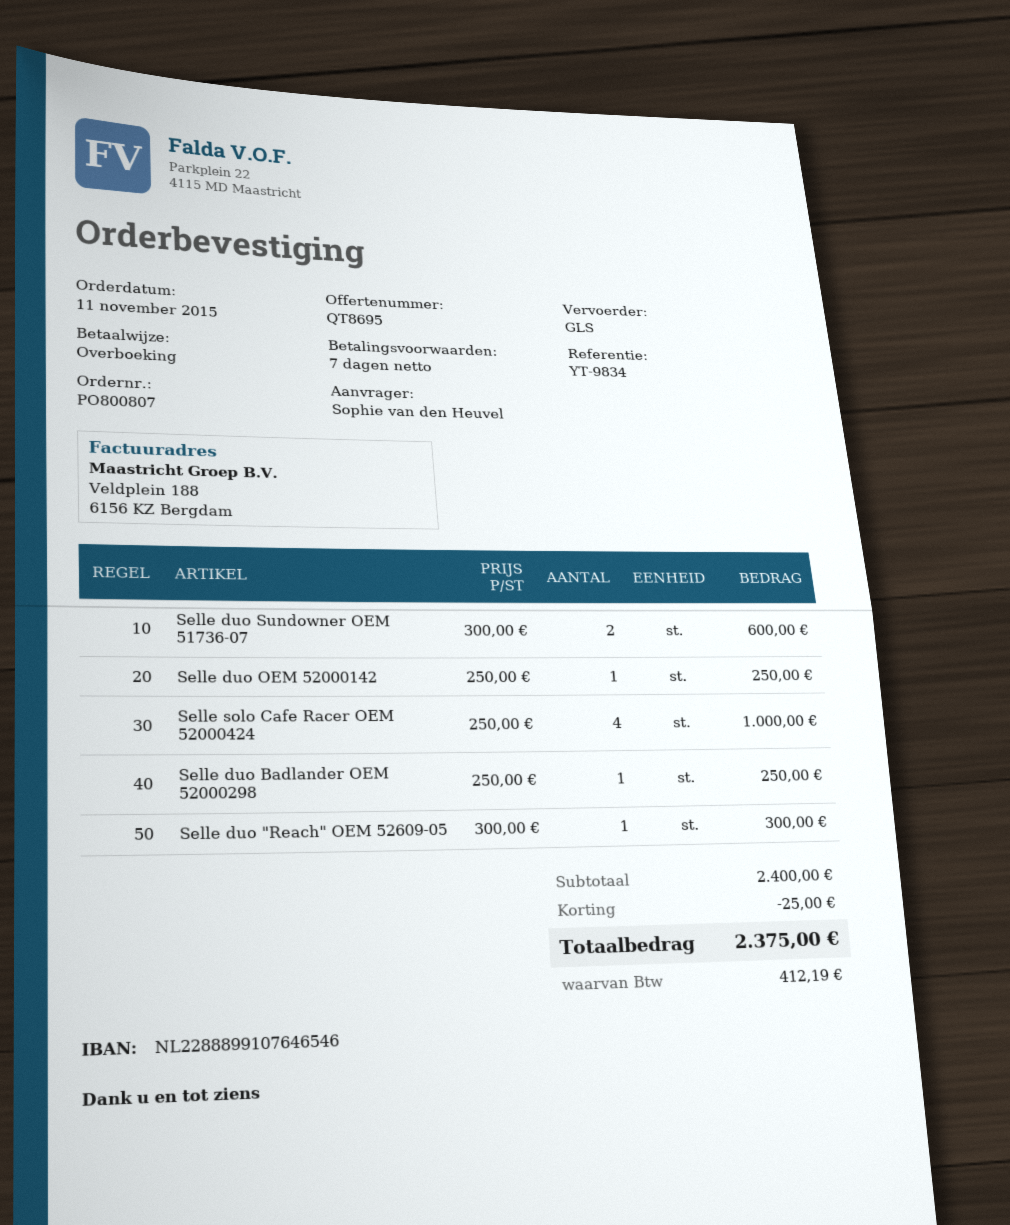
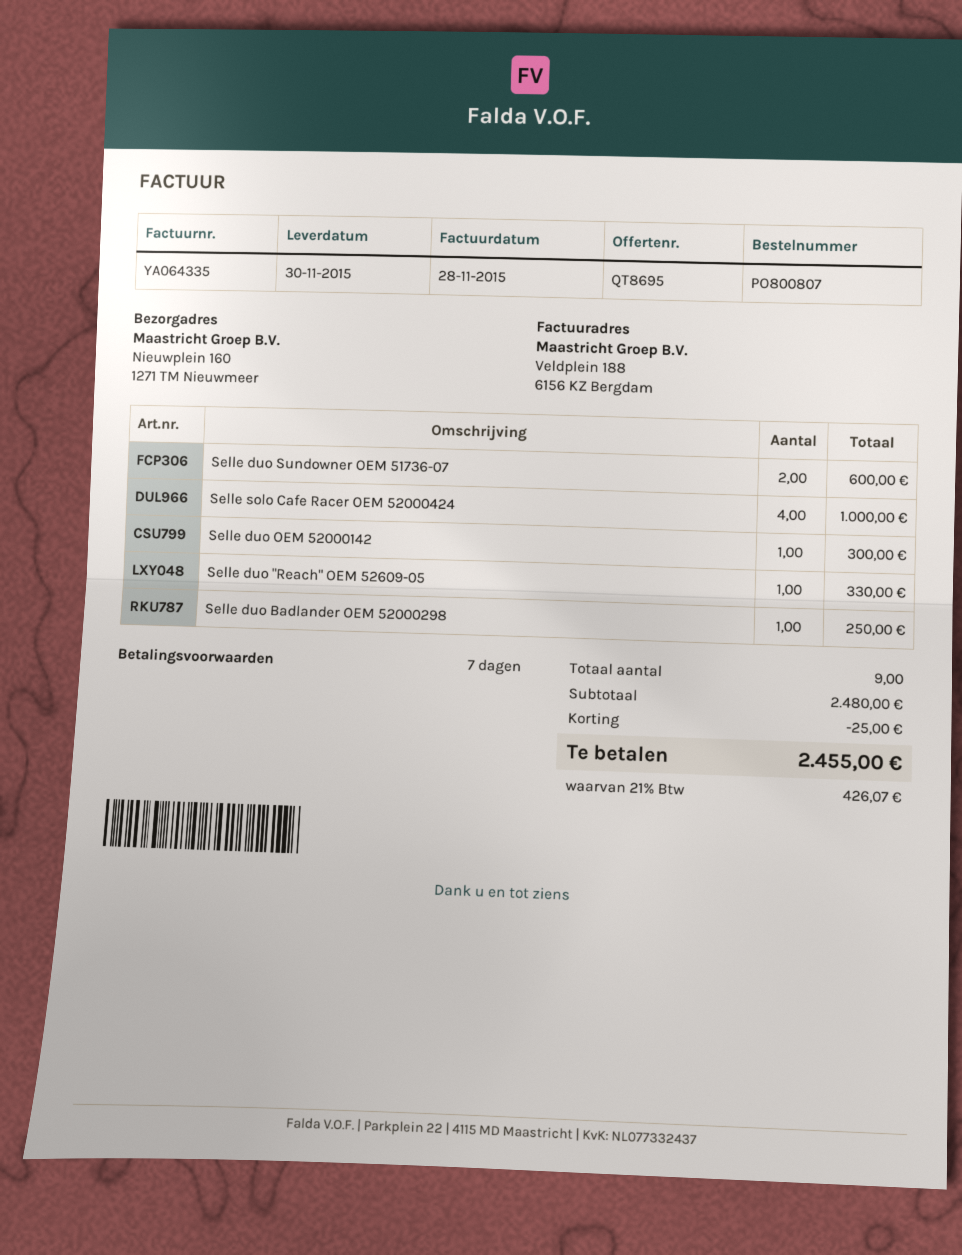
Selle duo OEM 52000142: 1 for 250.00 -> 1 for 300.00
Selle duo "Reach" OEM 52609-05: 1 for 300.00 -> 1 for 330.00
subtotal: 2400.00 -> 2480.00
tax: 412.19 -> 426.07
total: 2375.00 -> 2455.00

